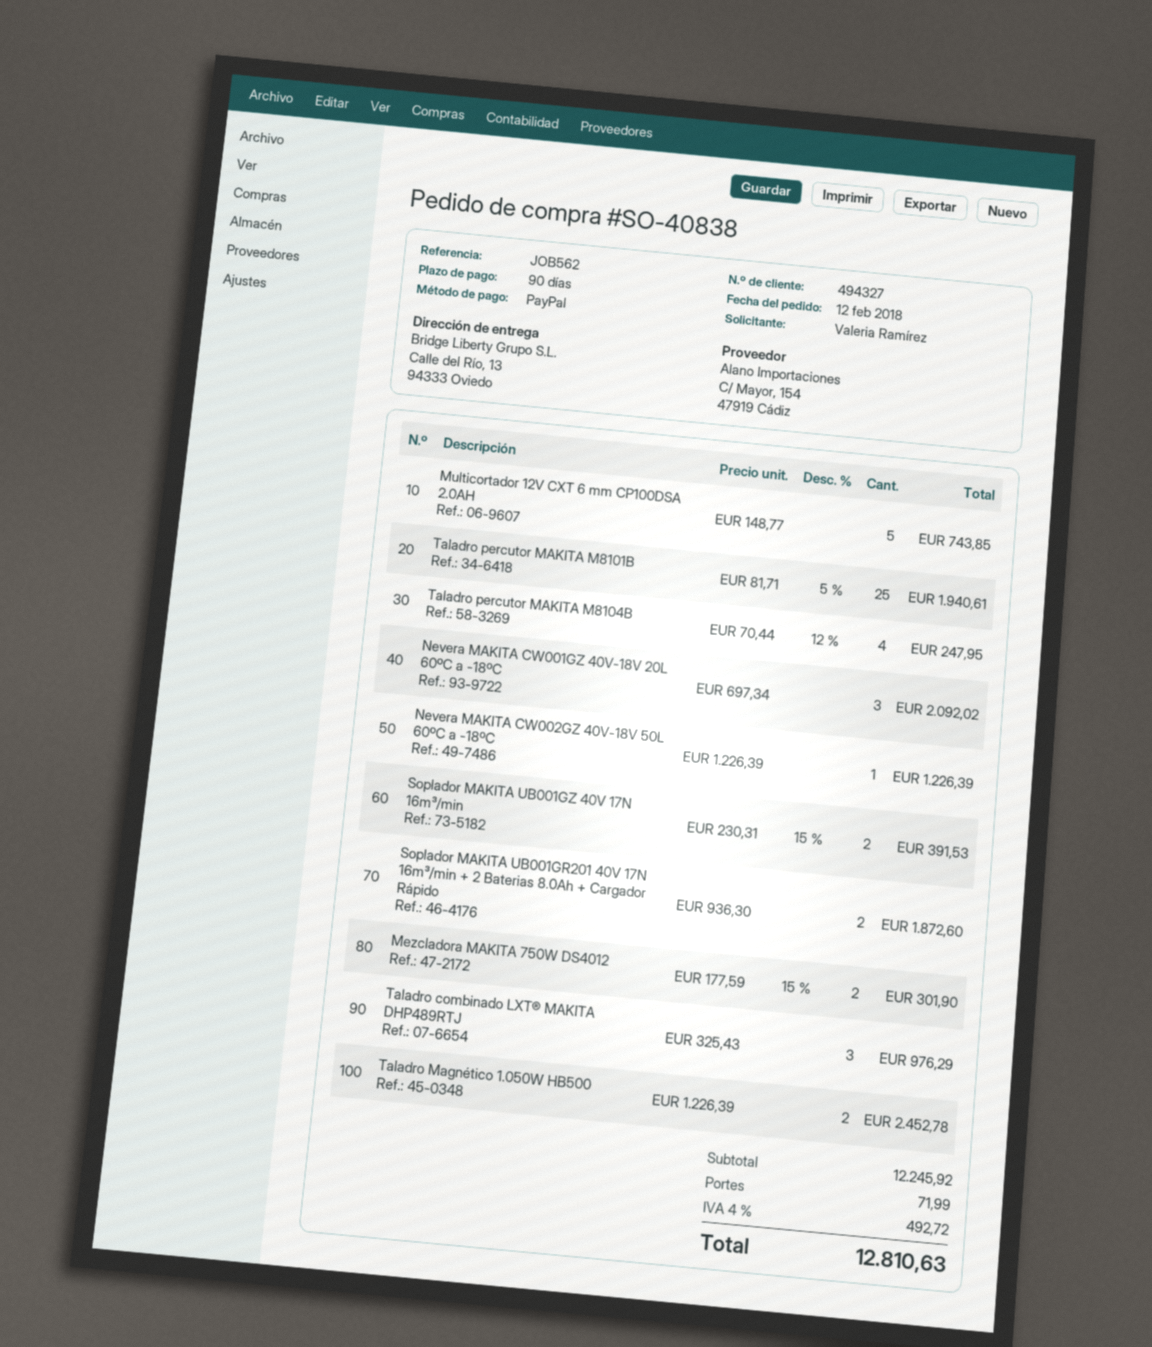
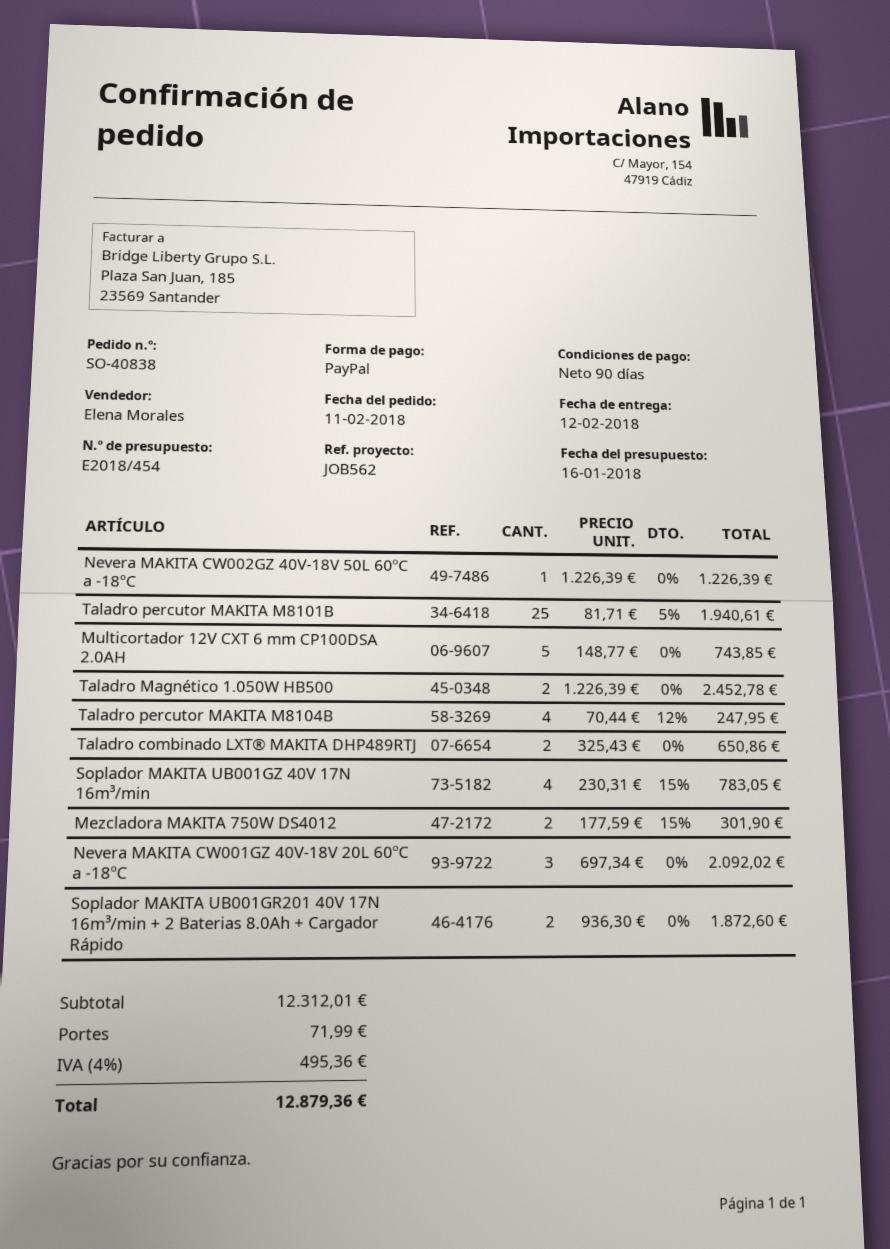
order date: 2018-02-12 -> 2018-02-11
Soplador MAKITA UB001GZ 40V 17N 16m³/min: 2 x 230.31 - 15% = 391.53 -> 4 x 230.31 - 15% = 783.05
Taladro combinado LXT® MAKITA DHP489RTJ: 3 x 325.43 = 976.29 -> 2 x 325.43 = 650.86
subtotal: 12245.92 -> 12312.01
tax: 4% = 492.72 -> 4% = 495.36
total: 12810.63 -> 12879.36

